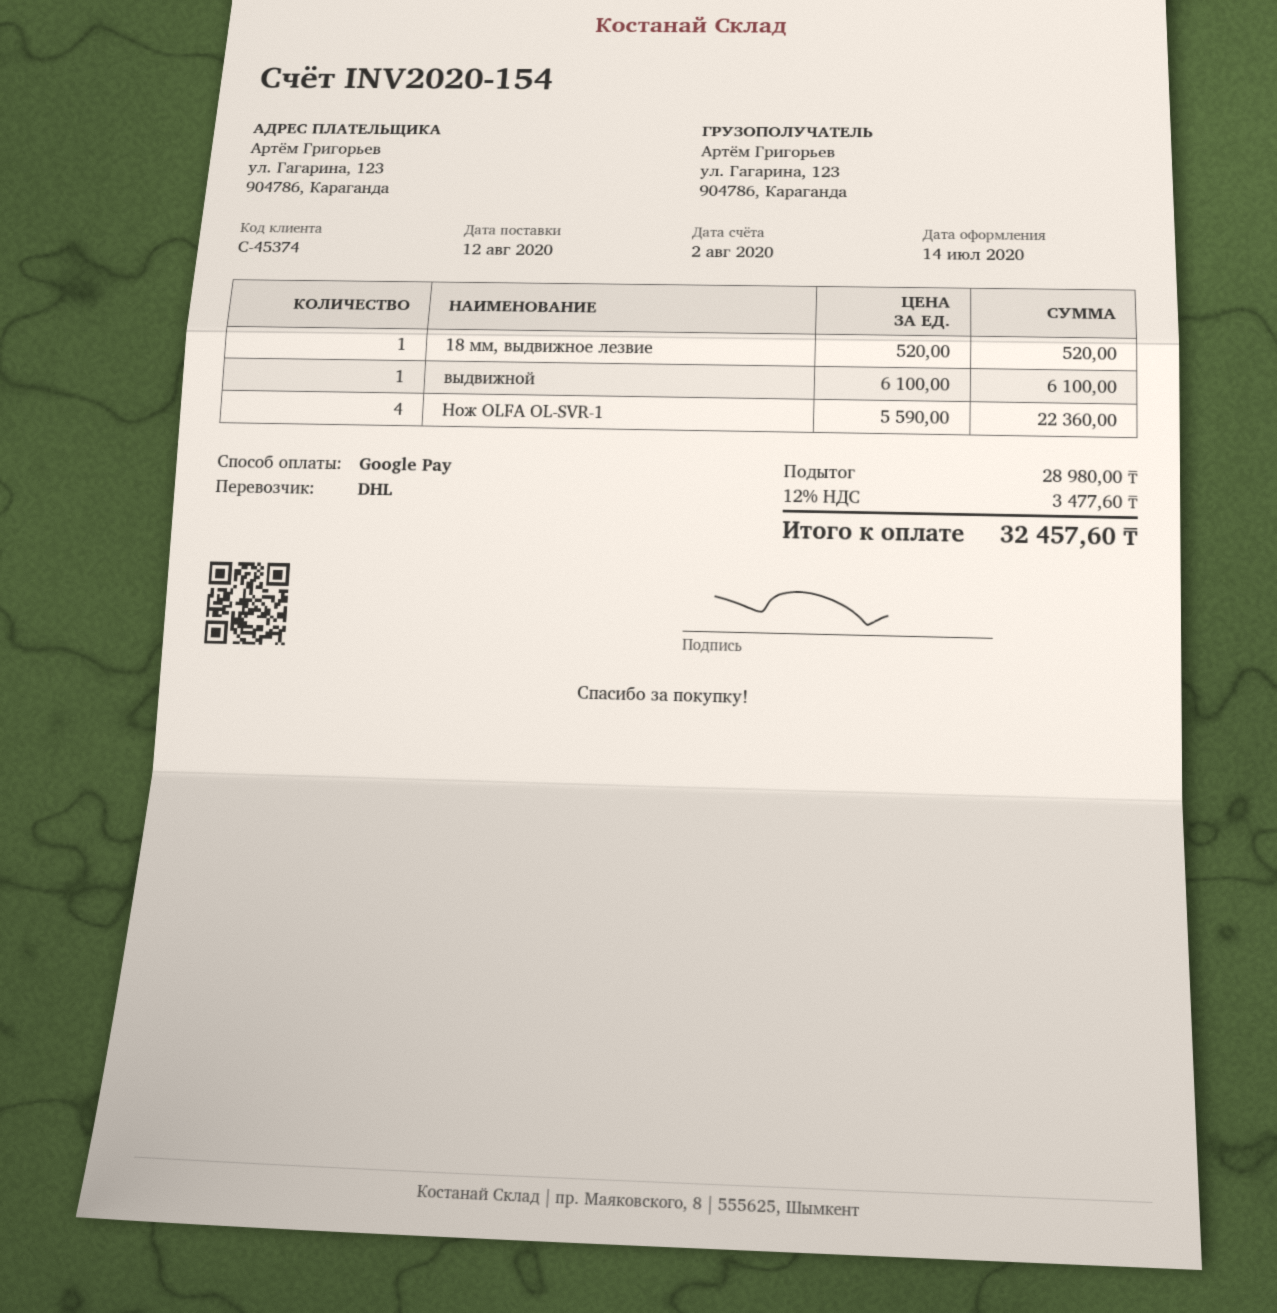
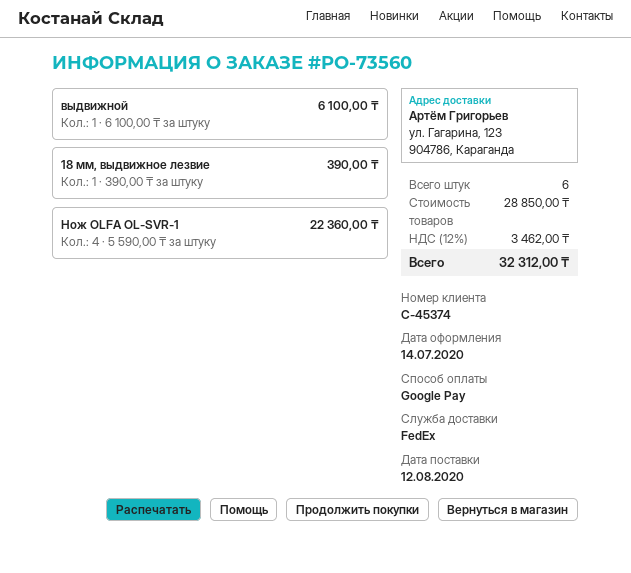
shipping method: DHL -> FedEx
18 мм, выдвижное лезвие: 1 x 520.00 = 520.00 -> 1 x 390.00 = 390.00
subtotal: 28980.00 -> 28850.00
tax: 12% = 3477.60 -> 12% = 3462.00
total: 32457.60 -> 32312.00

